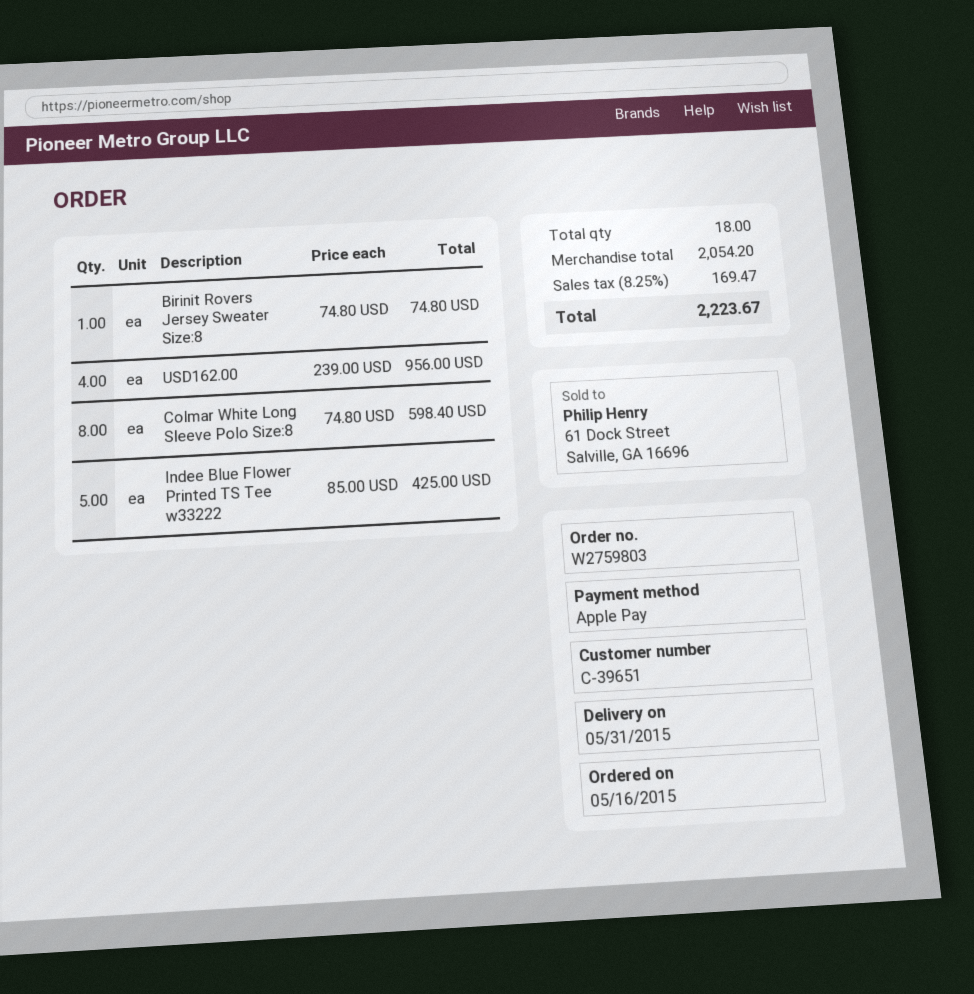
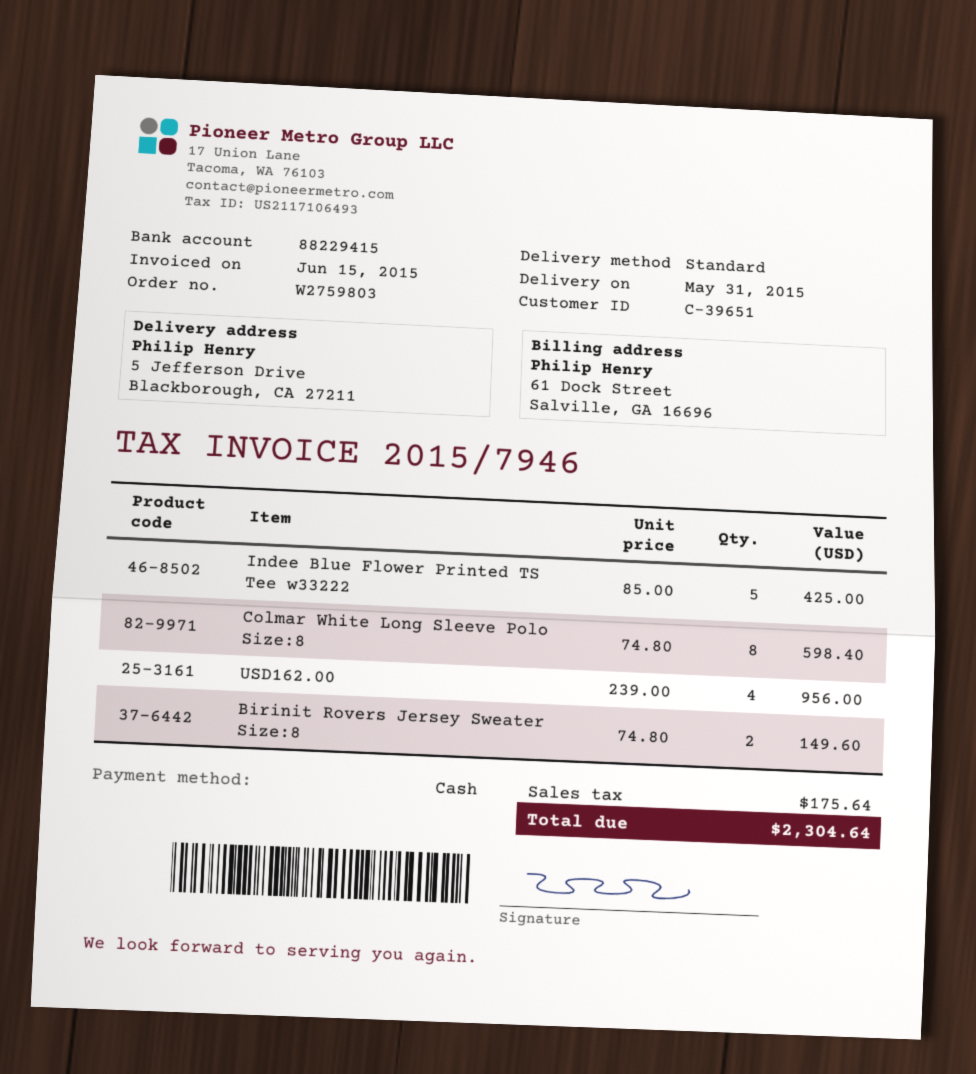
payment method: Apple Pay -> cash
Birinit Rovers Jersey Sweater Size:8: 1 x 74.80 = 74.80 -> 2 x 74.80 = 149.60
tax: 169.47 -> 175.64
total: 2223.67 -> 2304.64

